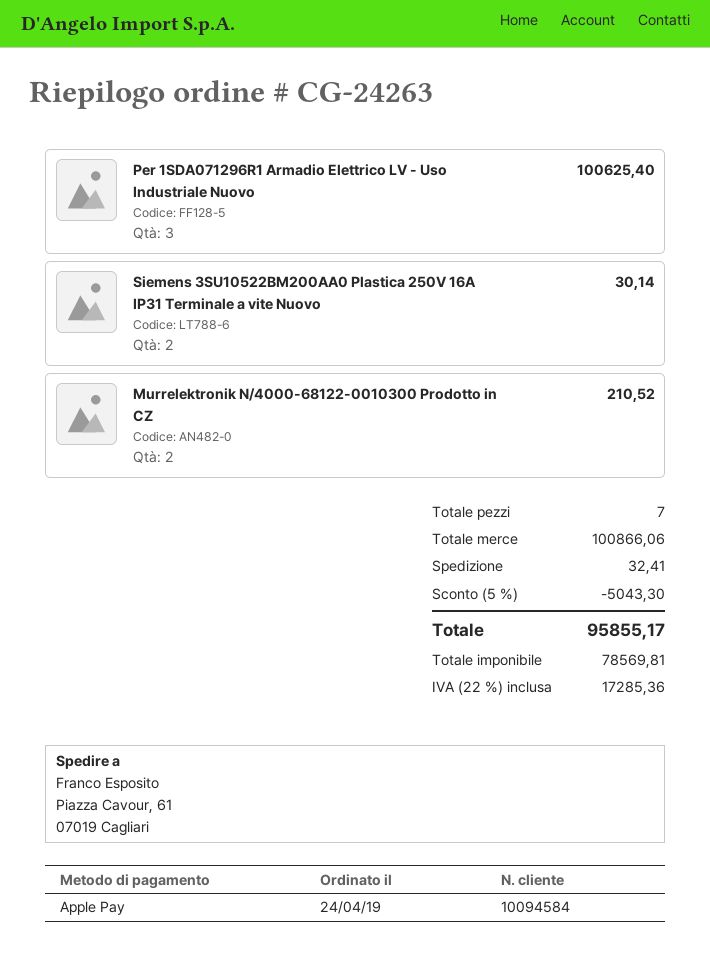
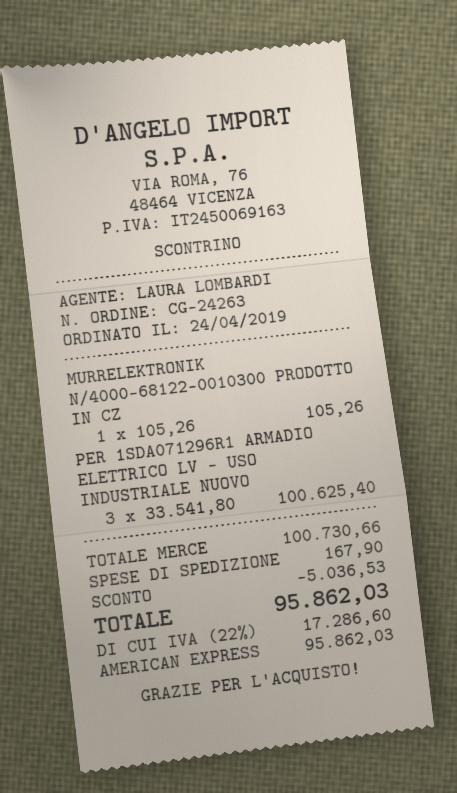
payment method: Apple Pay -> American Express
Siemens 3SU10522BM200AA0 Plastica 250V 16A IP31 Terminale a vite Nuovo: 2 for 30.14 -> none
Murrelektronik N/4000-68122-0010300 Prodotto in CZ: 2 for 210.52 -> 1 for 105.26
subtotal: 100866.06 -> 100730.66
discount: 5043.30 -> 5036.53
shipping: 32.41 -> 167.90
tax: 22% = 17285.36 -> 22% = 17286.60
total: 95855.17 -> 95862.03

